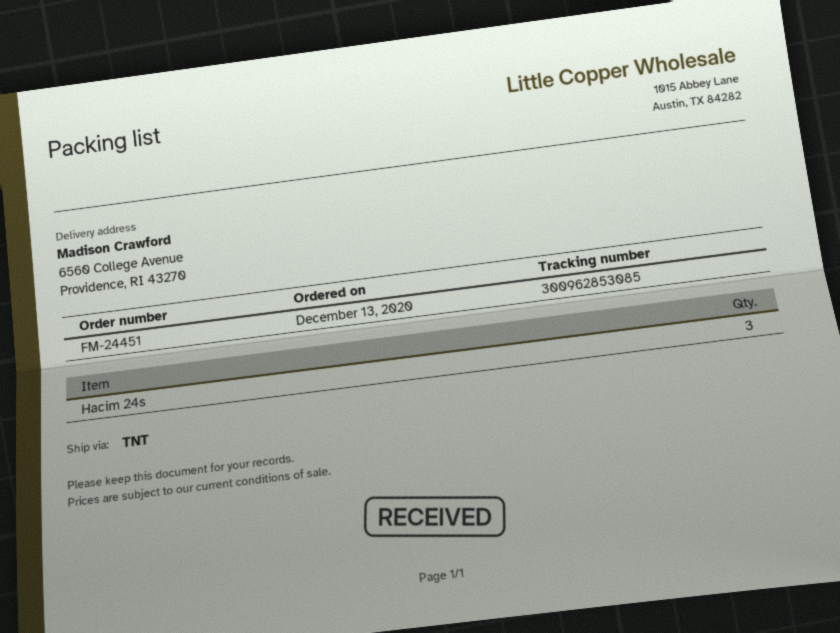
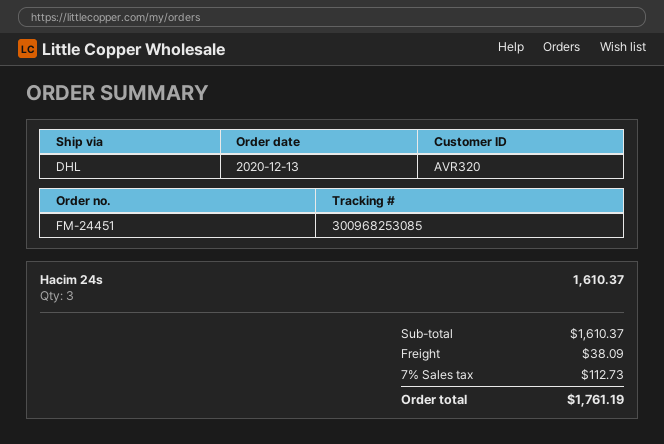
shipping method: TNT -> DHL
tracking number: 300962853085 -> 300968253085

